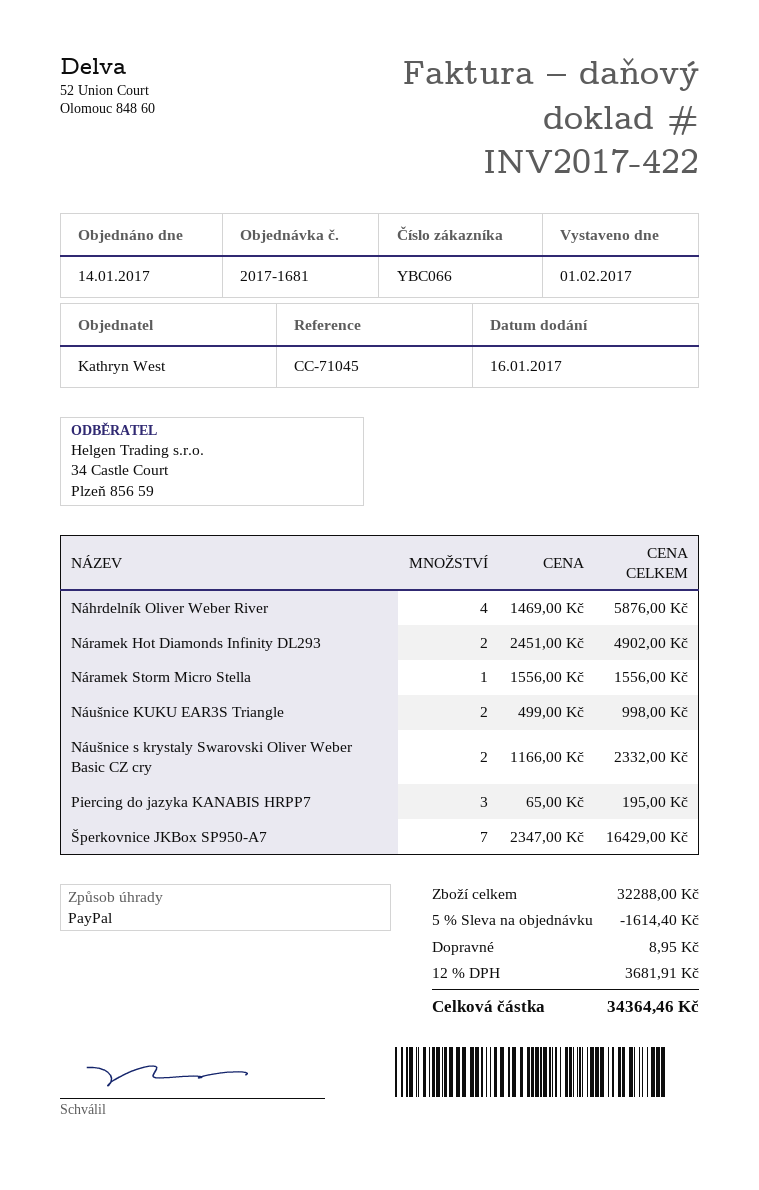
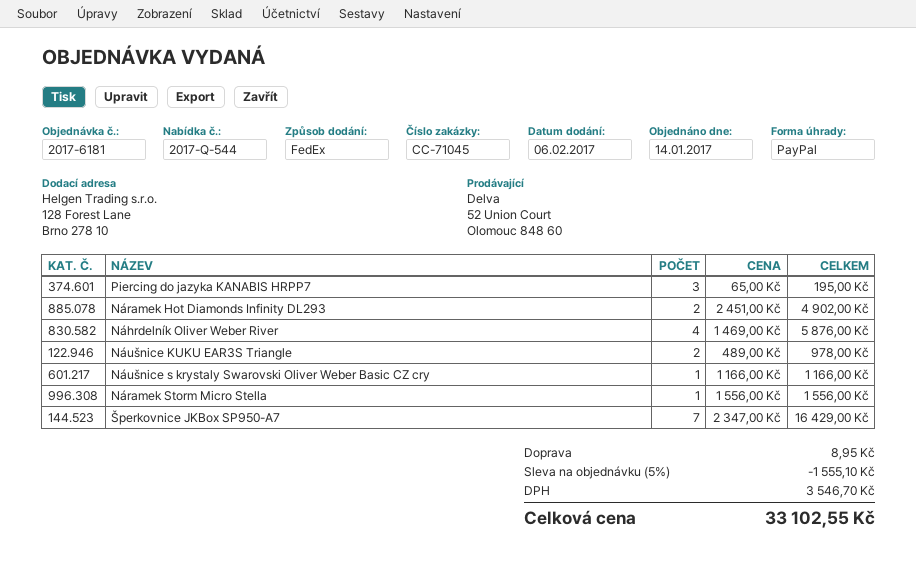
order number: 2017-1681 -> 2017-6181
delivery date: 2017-01-16 -> 2017-02-06
Náušnice KUKU EAR3S Triangle: 2 x 499.00 = 998.00 -> 2 x 489.00 = 978.00
Náušnice s krystaly Swarovski Oliver Weber Basic CZ cry: 2 x 1166.00 = 2332.00 -> 1 x 1166.00 = 1166.00
discount: 5% = 1614.40 -> 5% = 1555.10
tax: 3681.91 -> 3546.70
total: 34364.46 -> 33102.55

